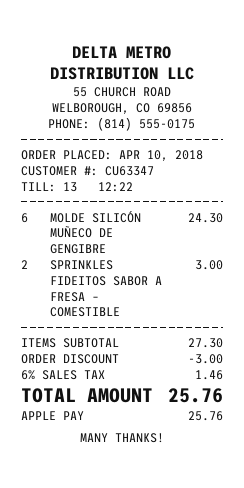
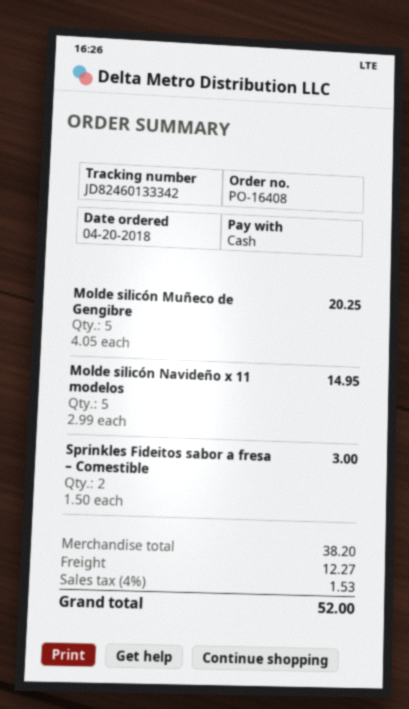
order date: 2018-04-10 -> 2018-04-20
payment method: Apple Pay -> cash
MOLDE SILICÓN MUÑECO DE GENGIBRE: 6 for 24.30 -> 5 for 20.25
Molde silicón Navideño x 11 modelos: none -> 5 for 14.95
subtotal: 27.30 -> 38.20
discount: 3.00 -> none
shipping: none -> 12.27
tax: 6% = 1.46 -> 4% = 1.53
total: 25.76 -> 52.00

